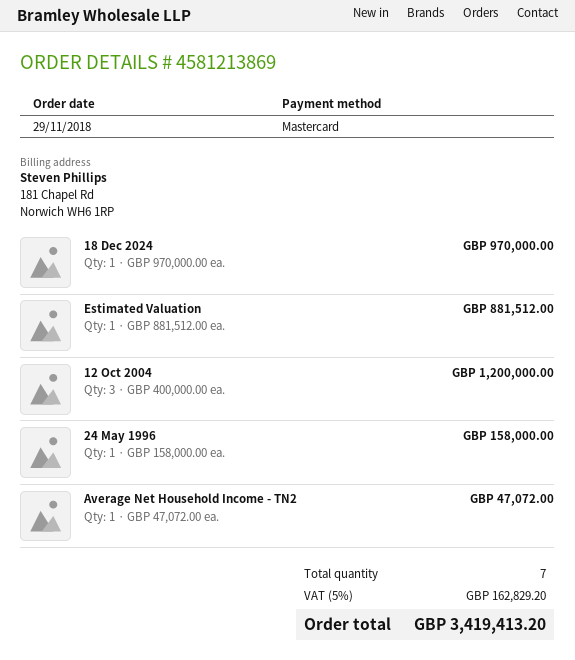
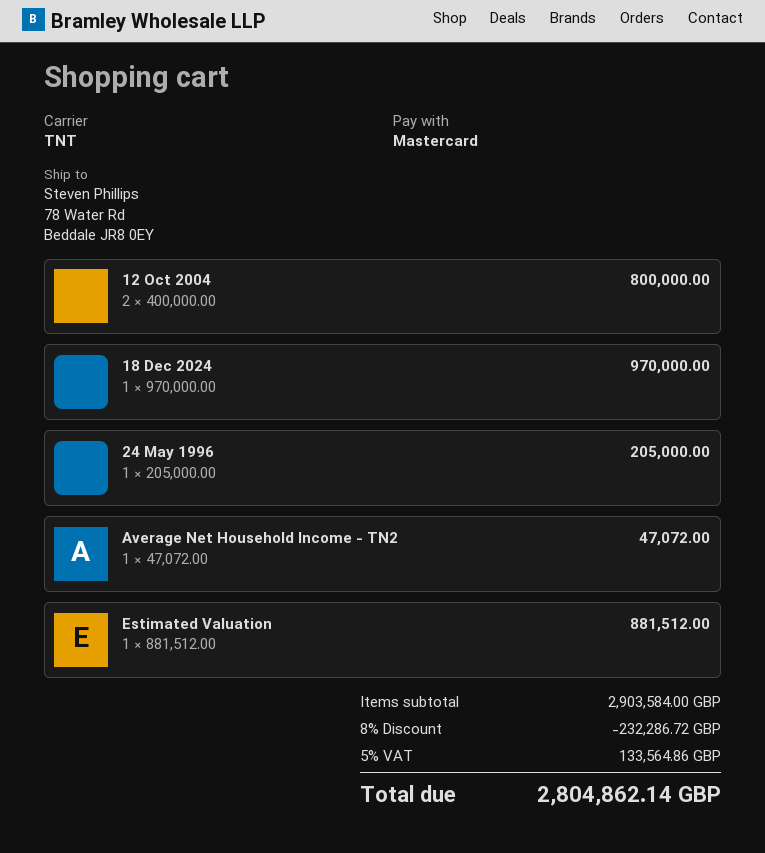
12 Oct 2004: 3 x 400000.00 = 1200000.00 -> 2 x 400000.00 = 800000.00
24 May 1996: 1 x 158000.00 = 158000.00 -> 1 x 205000.00 = 205000.00
discount: none -> 8% = 232286.72
tax: 5% = 162829.20 -> 5% = 133564.86
total: 3419413.20 -> 2804862.14

